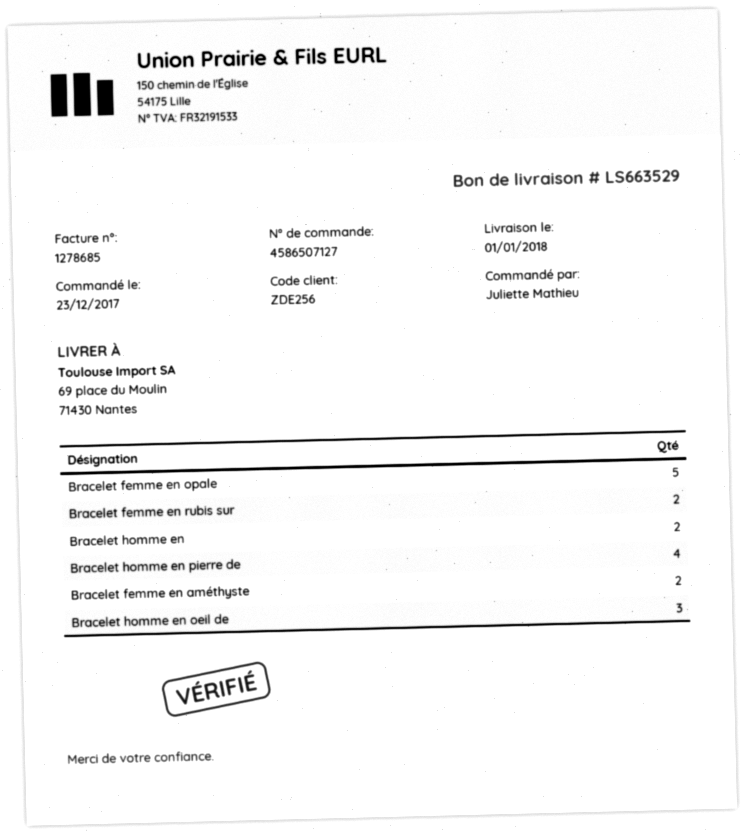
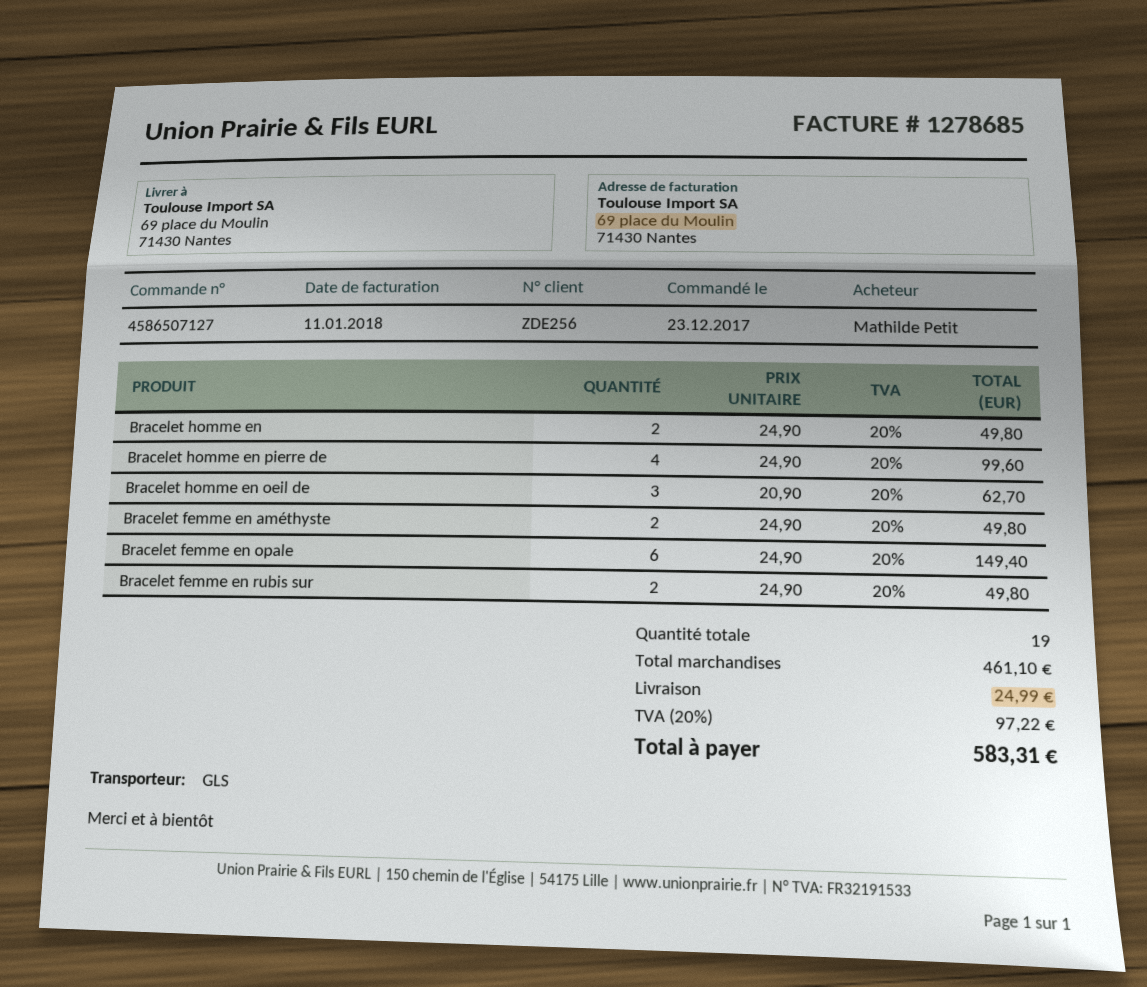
ordered by: Juliette Mathieu -> Mathilde Petit
Bracelet femme en opale: 5 -> 6

